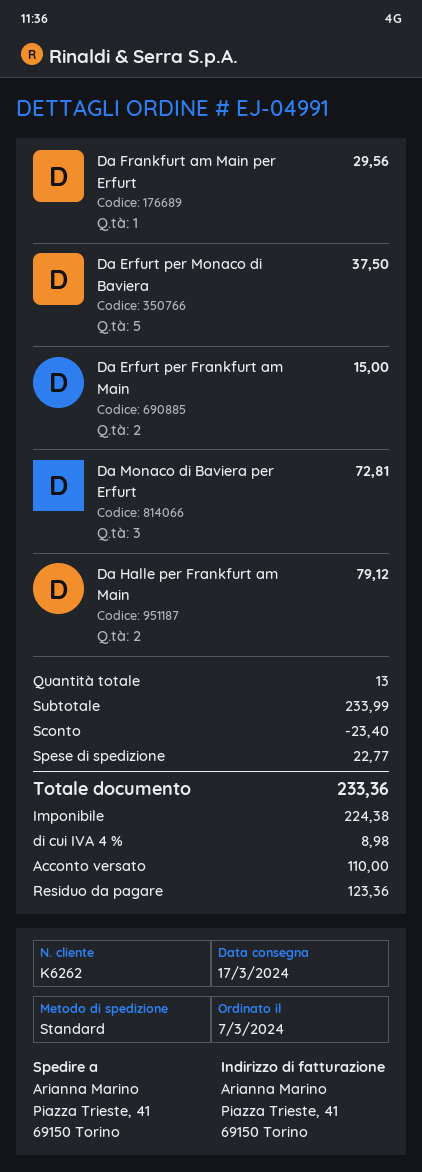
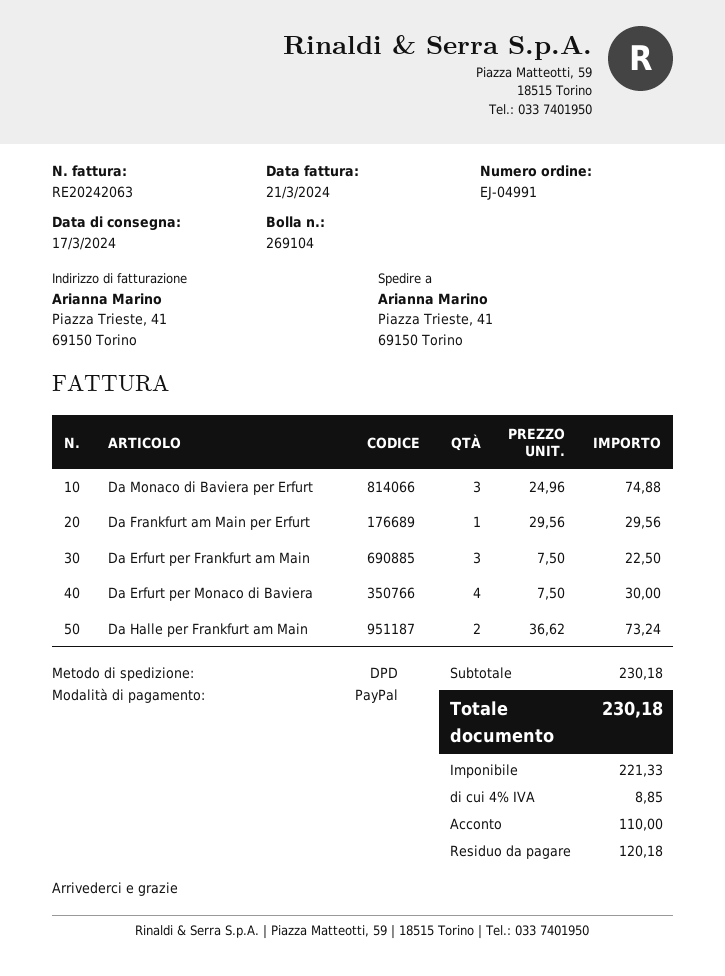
shipping method: standard -> DPD
Da Erfurt per Monaco di Baviera: 5 for 37.50 -> 4 for 30.00
Da Erfurt per Frankfurt am Main: 2 for 15.00 -> 3 for 22.50
Da Monaco di Baviera per Erfurt: 3 for 72.81 -> 3 for 74.88
Da Halle per Frankfurt am Main: 2 for 79.12 -> 2 for 73.24
subtotal: 233.99 -> 230.18
discount: 23.40 -> none
shipping: 22.77 -> none
net: 224.38 -> 221.33
tax: 4% = 8.98 -> 4% = 8.85
total: 233.36 -> 230.18
balance: 123.36 -> 120.18

